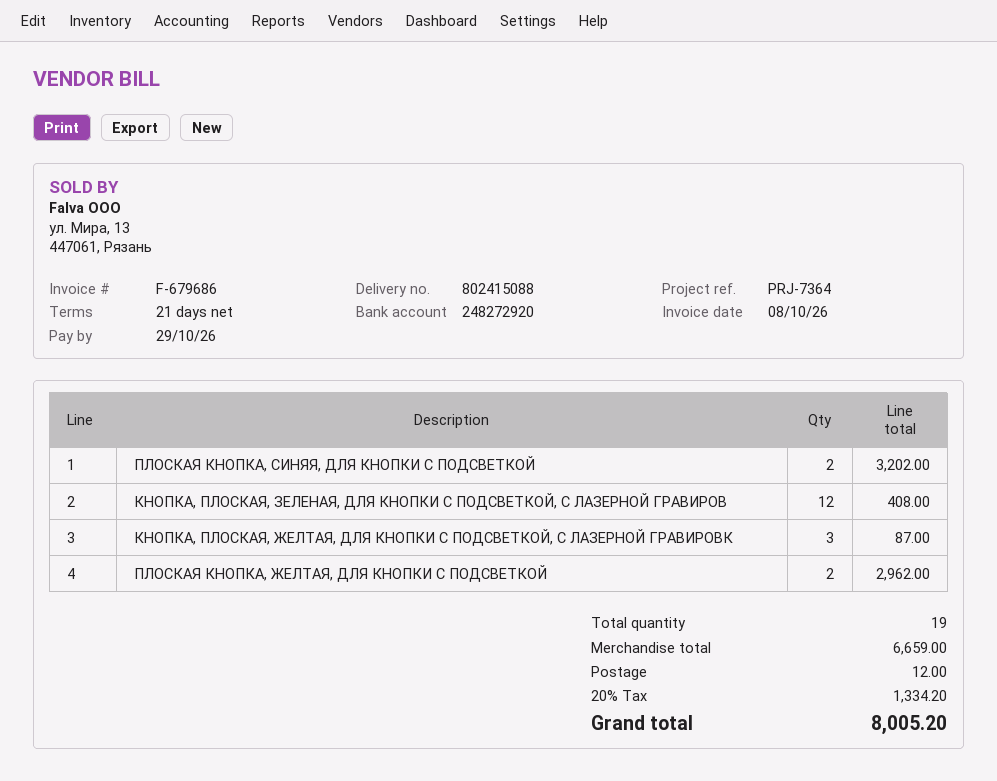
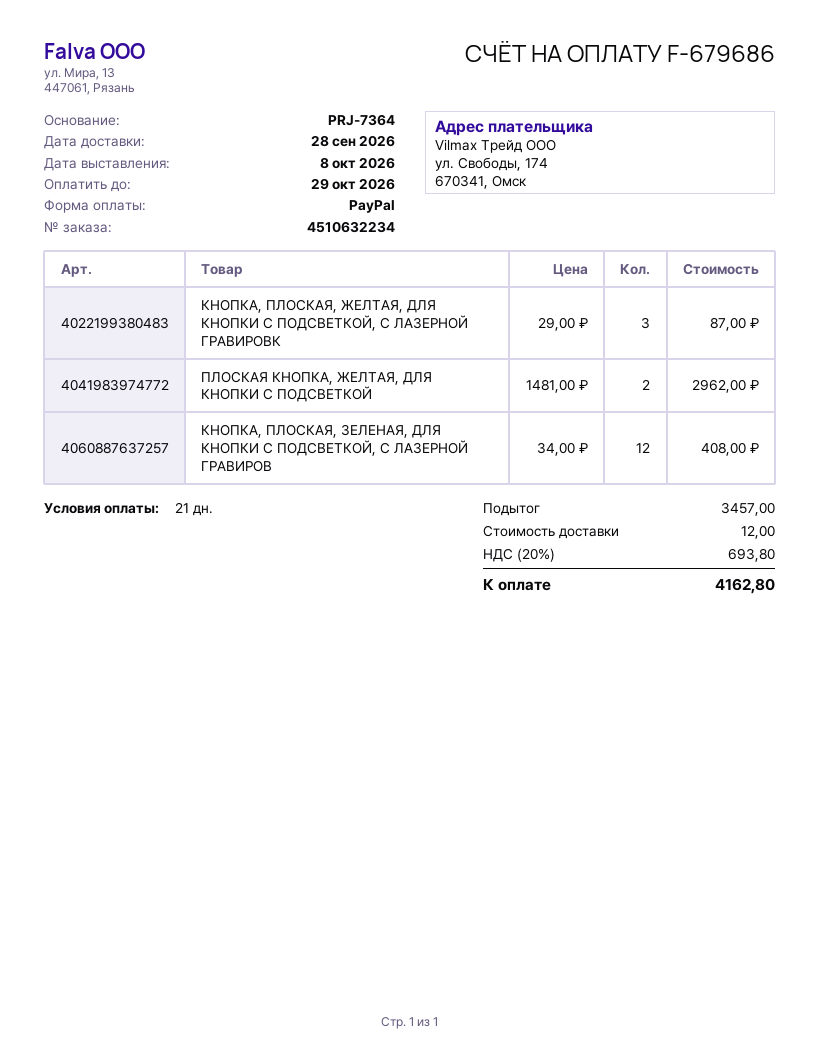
ПЛОСКАЯ КНОПКА, СИНЯЯ, ДЛЯ КНОПКИ С ПОДСВЕТКОЙ: 2 for 3202.00 -> none
subtotal: 6659.00 -> 3457.00
tax: 20% = 1334.20 -> 20% = 693.80
total: 8005.20 -> 4162.80

